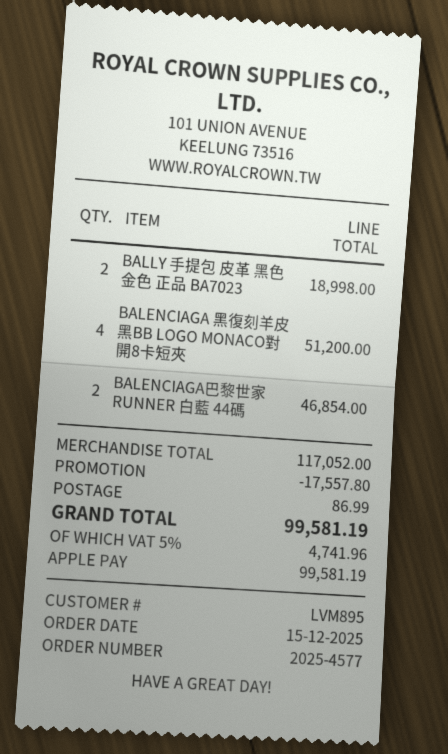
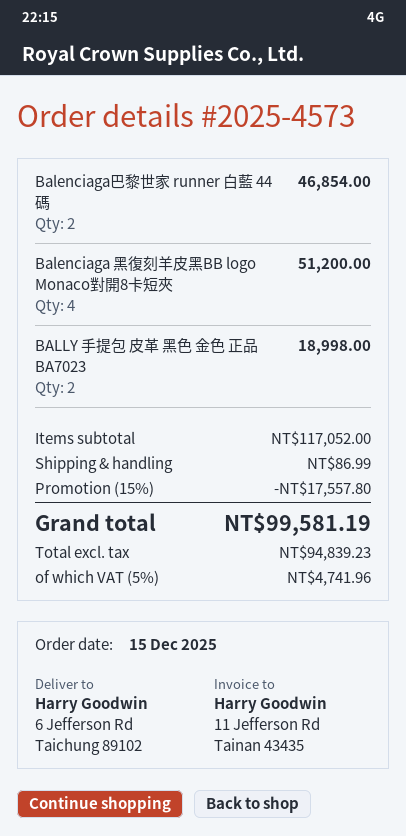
order number: 2025-4577 -> 2025-4573

